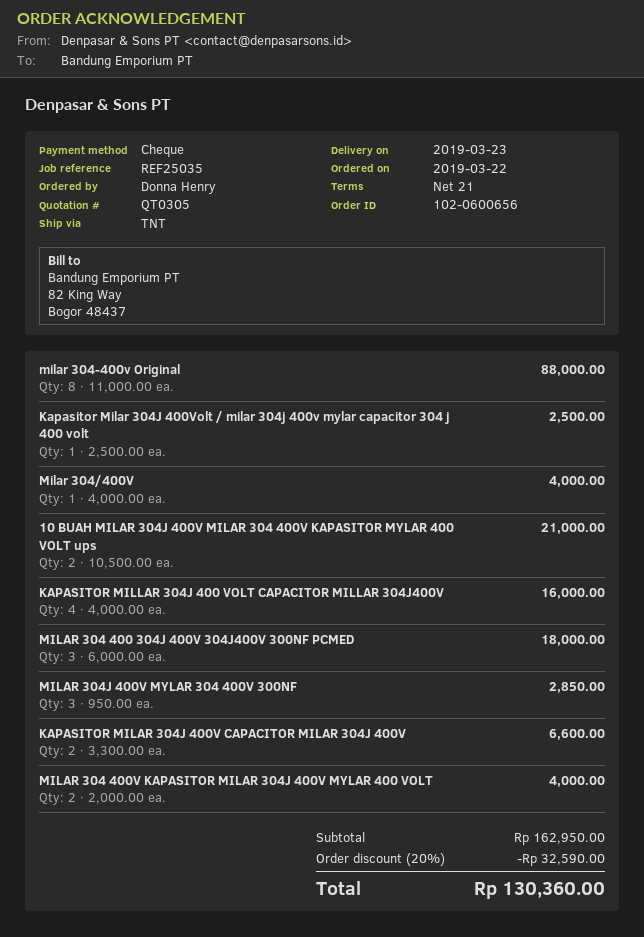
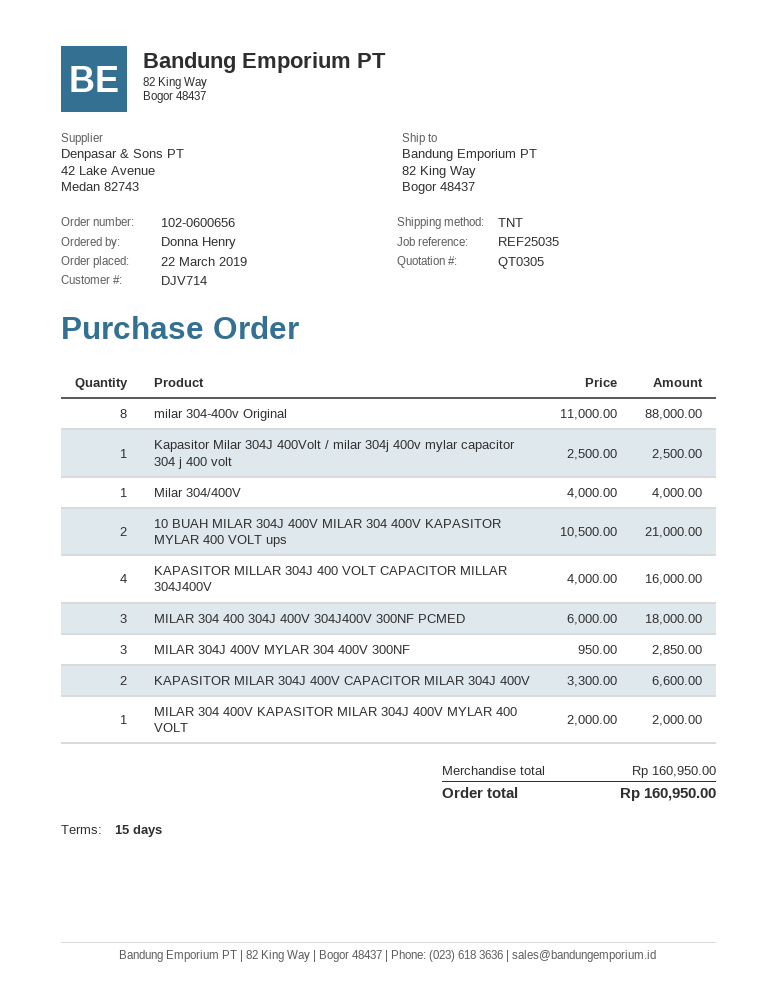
payment terms: 21 days -> 15 days
MILAR 304 400V KAPASITOR MILAR 304J 400V MYLAR 400 VOLT: 2 x 2000.00 = 4000.00 -> 1 x 2000.00 = 2000.00
subtotal: 162950.00 -> 160950.00
discount: 20% = 32590.00 -> none
total: 130360.00 -> 160950.00

